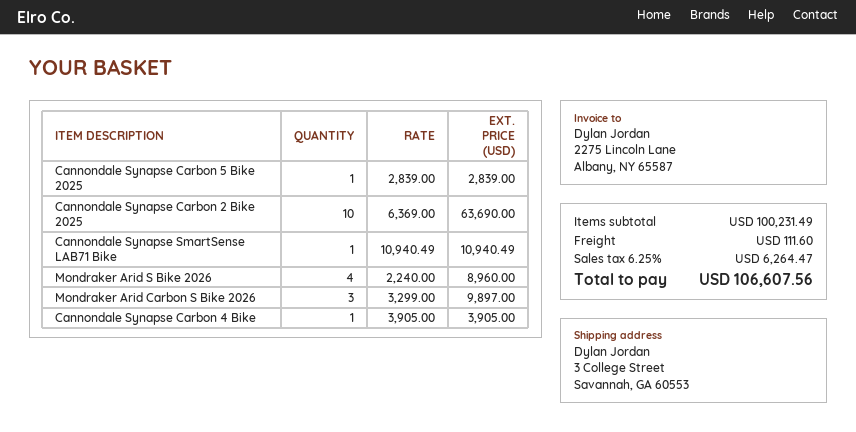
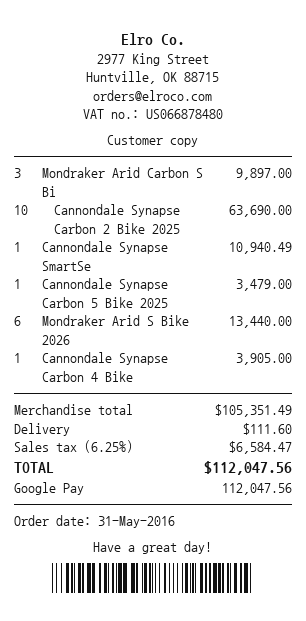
Cannondale Synapse Carbon 5 Bike 2025: 1 for 2839.00 -> 1 for 3479.00
Mondraker Arid S Bike 2026: 4 for 8960.00 -> 6 for 13440.00
subtotal: 100231.49 -> 105351.49
tax: 6.25% = 6264.47 -> 6.25% = 6584.47
total: 106607.56 -> 112047.56

